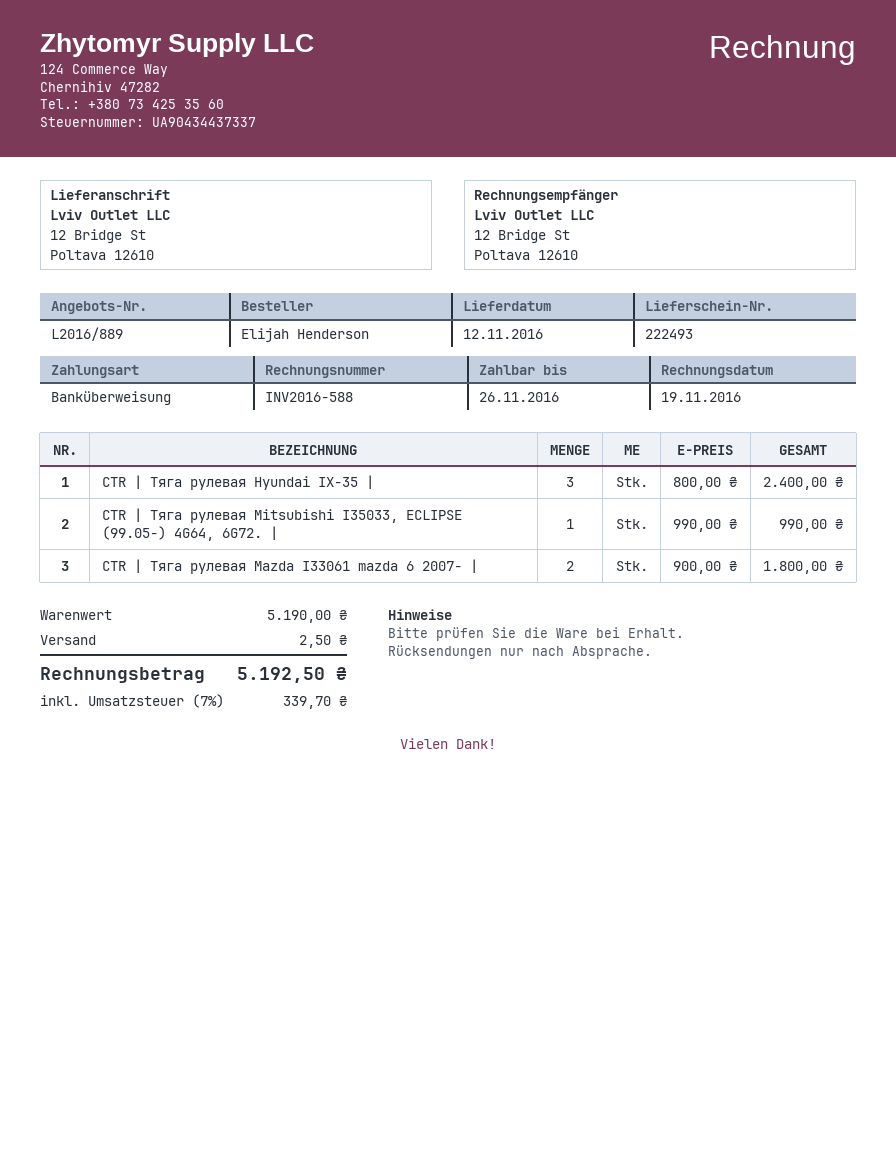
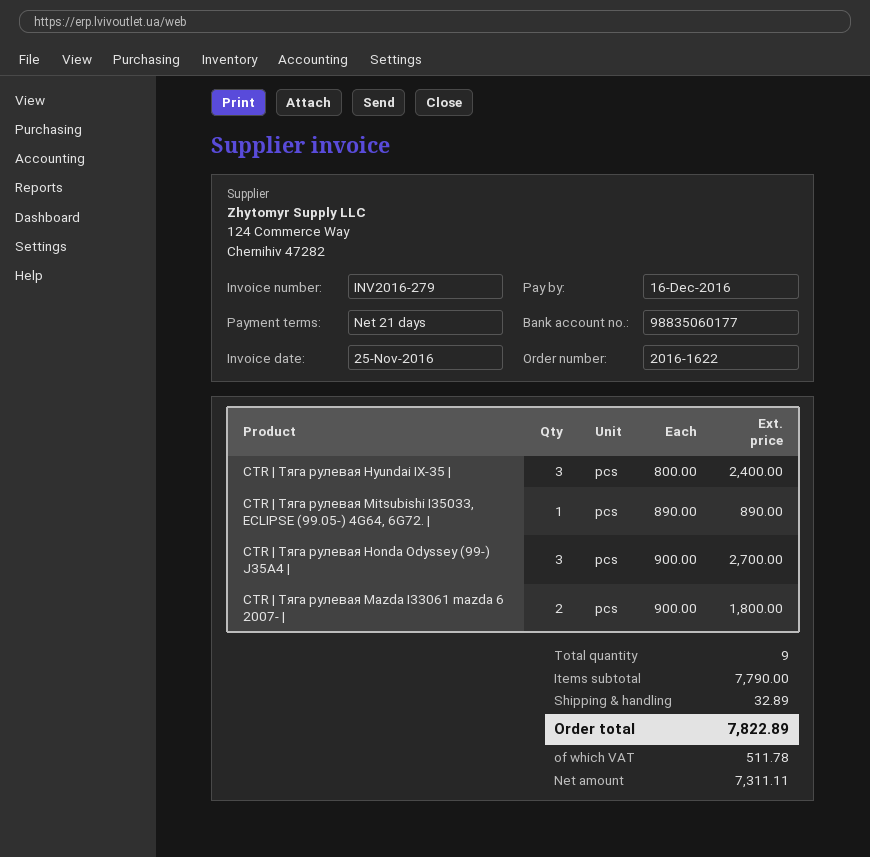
invoice number: INV2016-588 -> INV2016-279
invoice date: 2016-11-19 -> 2016-11-25
due date: 2016-11-26 -> 2016-12-16
CTR | Тяга рулевая Mitsubishi I35033, ECLIPSE (99.05-) 4G64, 6G72. |: 1 x 990.00 = 990.00 -> 1 x 890.00 = 890.00
CTR | Тяга рулевая Honda Odyssey (99-) J35A4 |: none -> 3 x 900.00 = 2700.00
subtotal: 5190.00 -> 7790.00
shipping: 2.50 -> 32.89
tax: 339.70 -> 511.78
total: 5192.50 -> 7822.89

